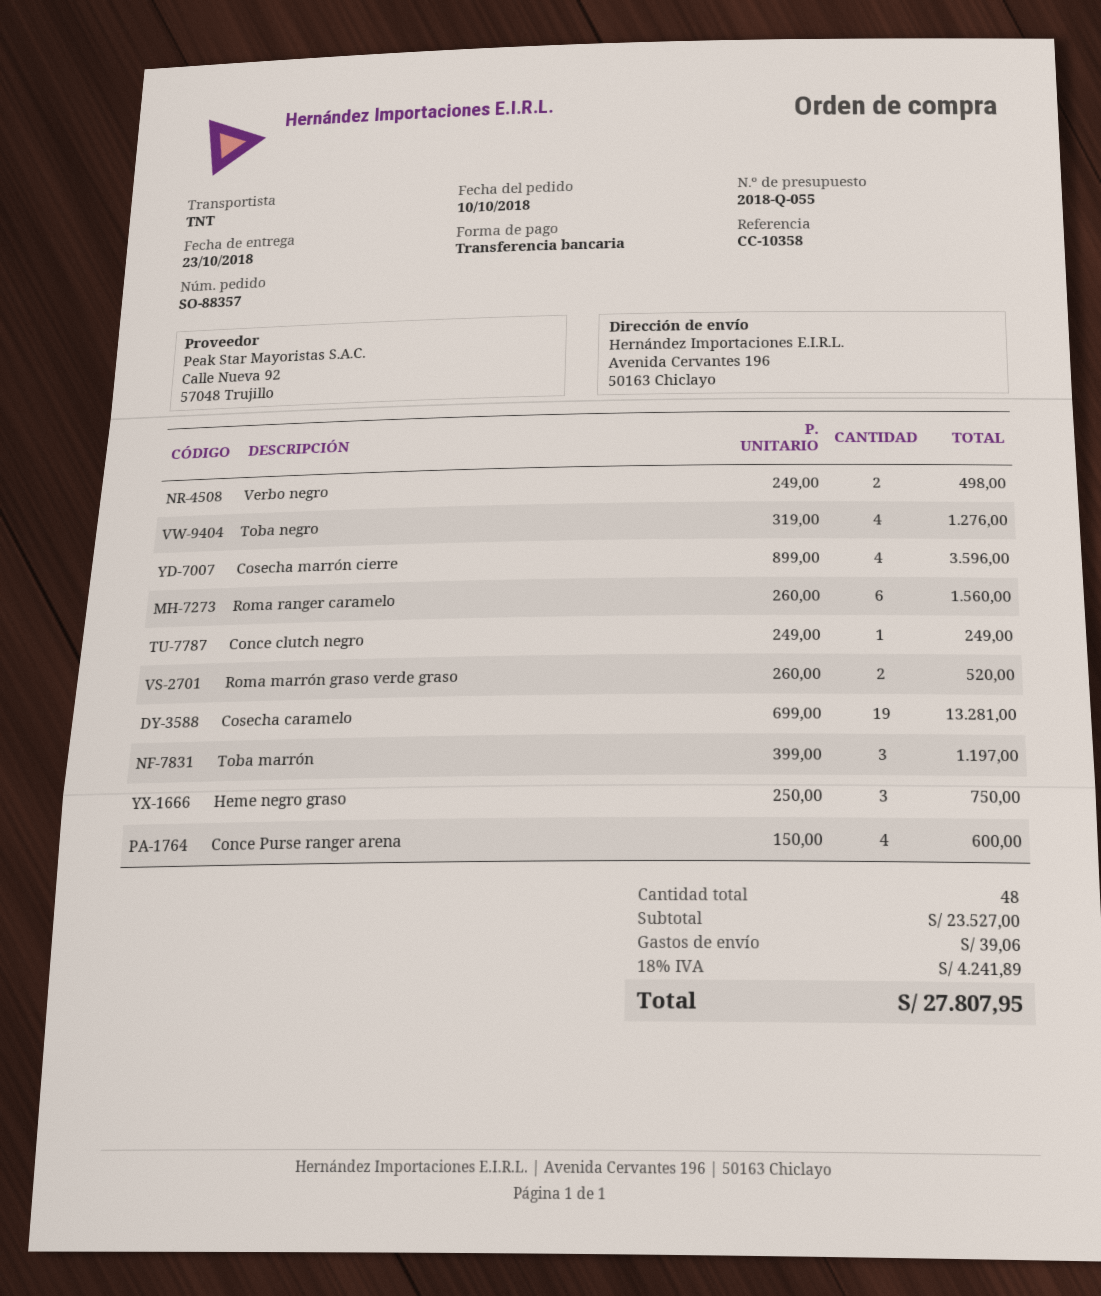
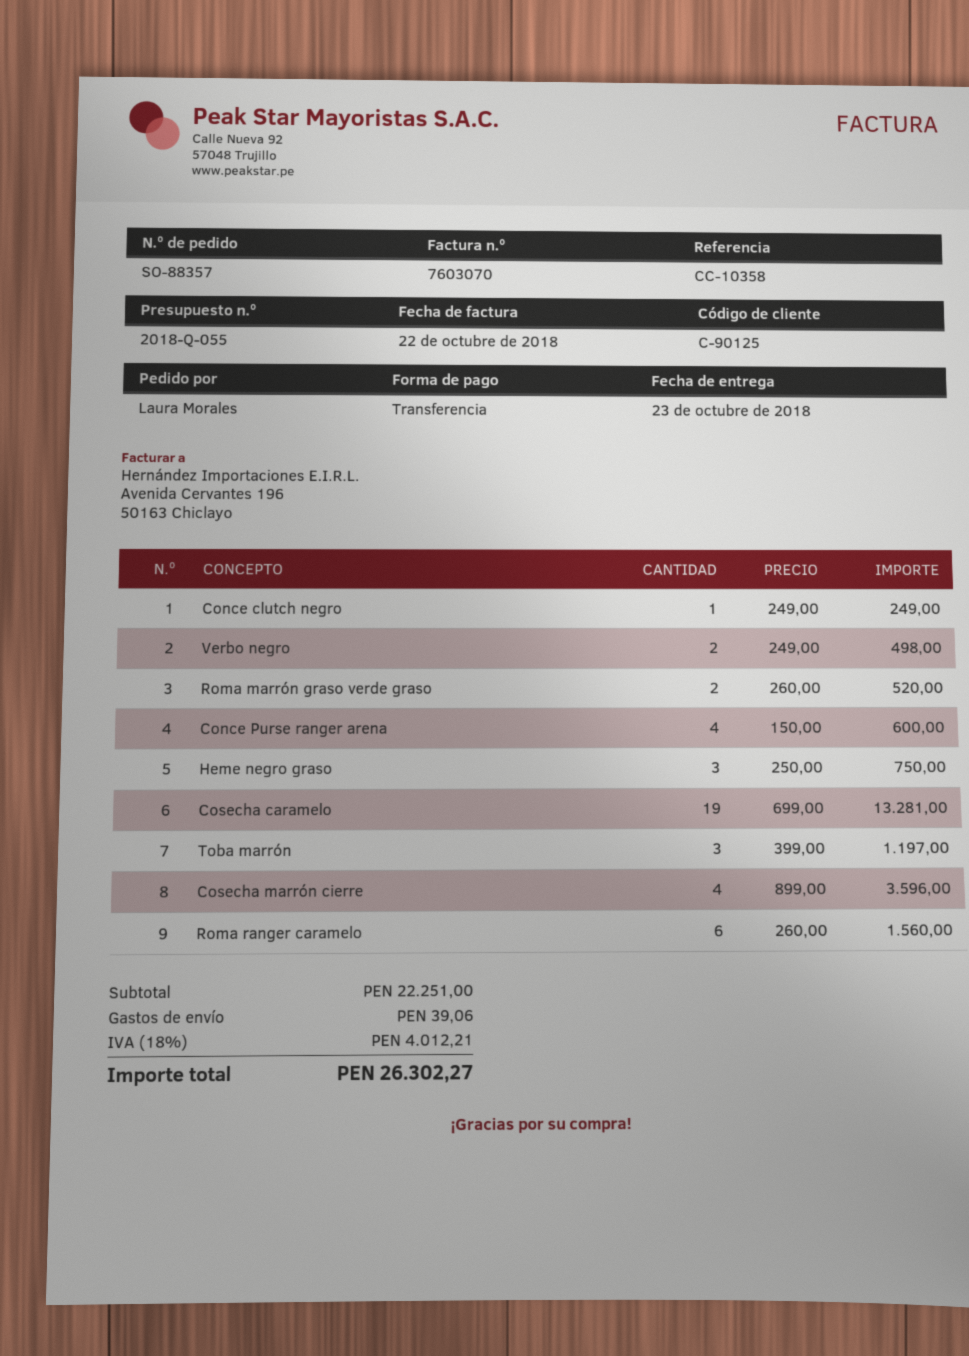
Toba negro: 4 x 319.00 = 1276.00 -> none
subtotal: 23527.00 -> 22251.00
tax: 18% = 4241.89 -> 18% = 4012.21
total: 27807.95 -> 26302.27

